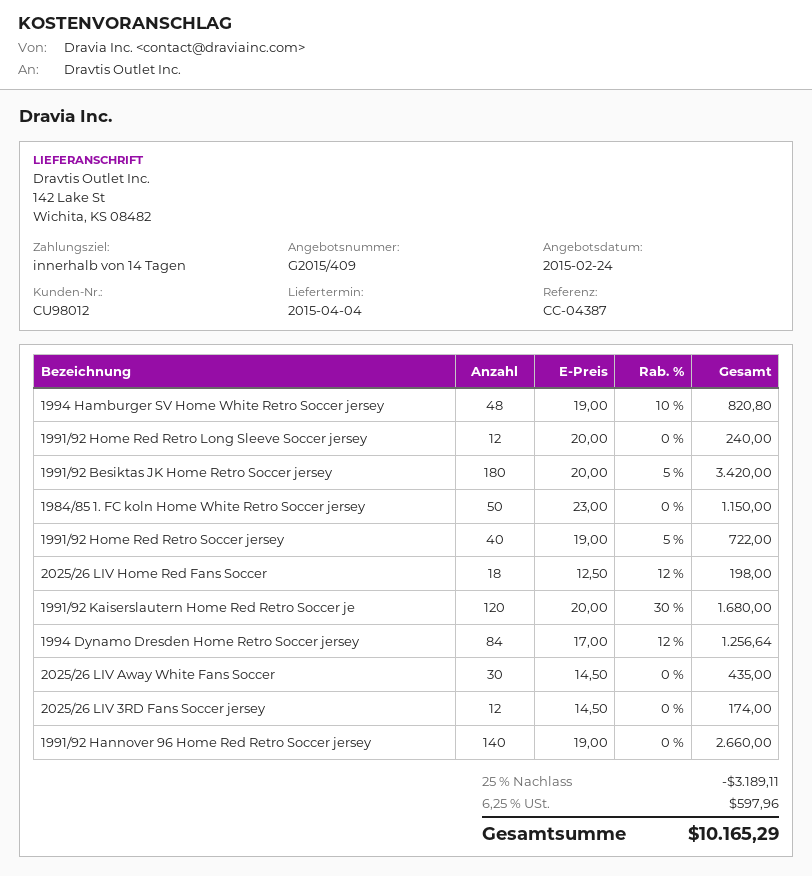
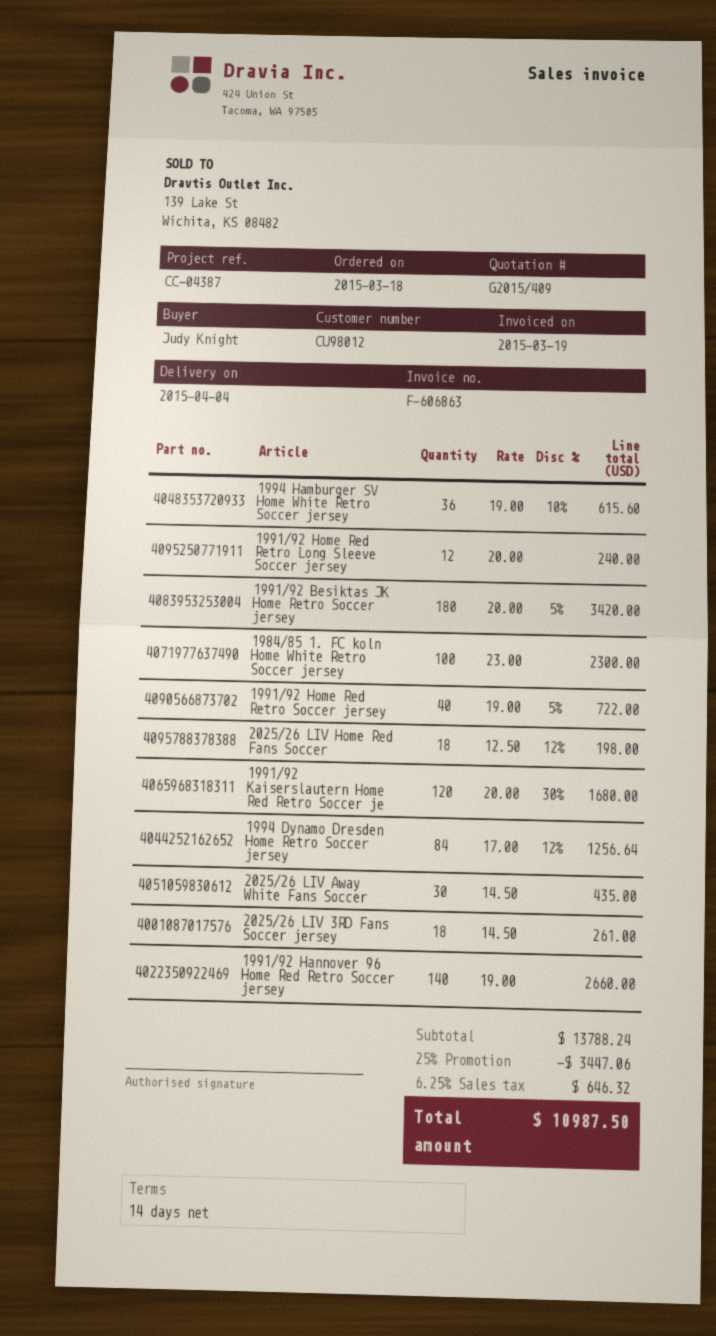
1994 Hamburger SV Home White Retro Soccer jersey: 48 x 19.00 - 10% = 820.80 -> 36 x 19.00 - 10% = 615.60
1984/85 1. FC koln Home White Retro Soccer jersey: 50 x 23.00 = 1150.00 -> 100 x 23.00 = 2300.00
2025/26 LIV 3RD Fans Soccer jersey: 12 x 14.50 = 174.00 -> 18 x 14.50 = 261.00
discount: 25% = 3189.11 -> 25% = 3447.06
tax: 6.25% = 597.96 -> 6.25% = 646.32
total: 10165.29 -> 10987.50

